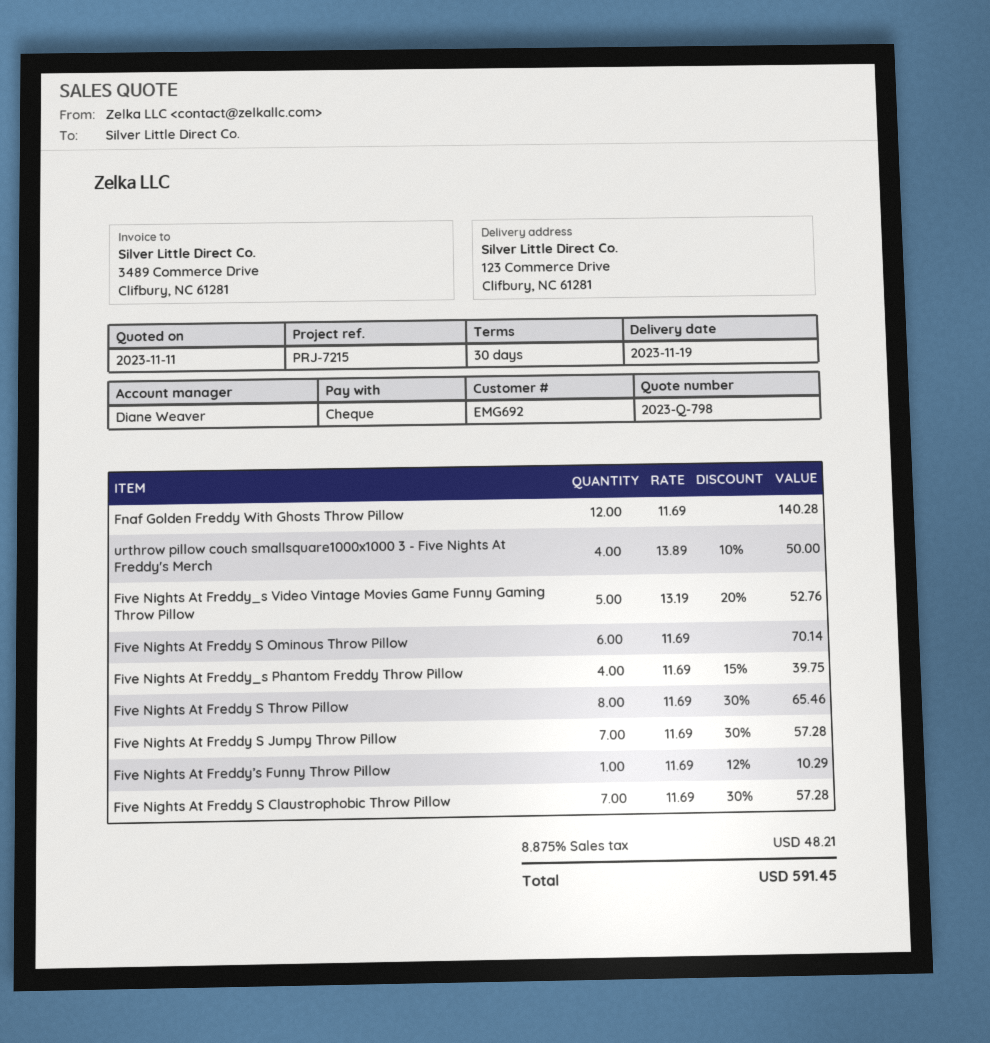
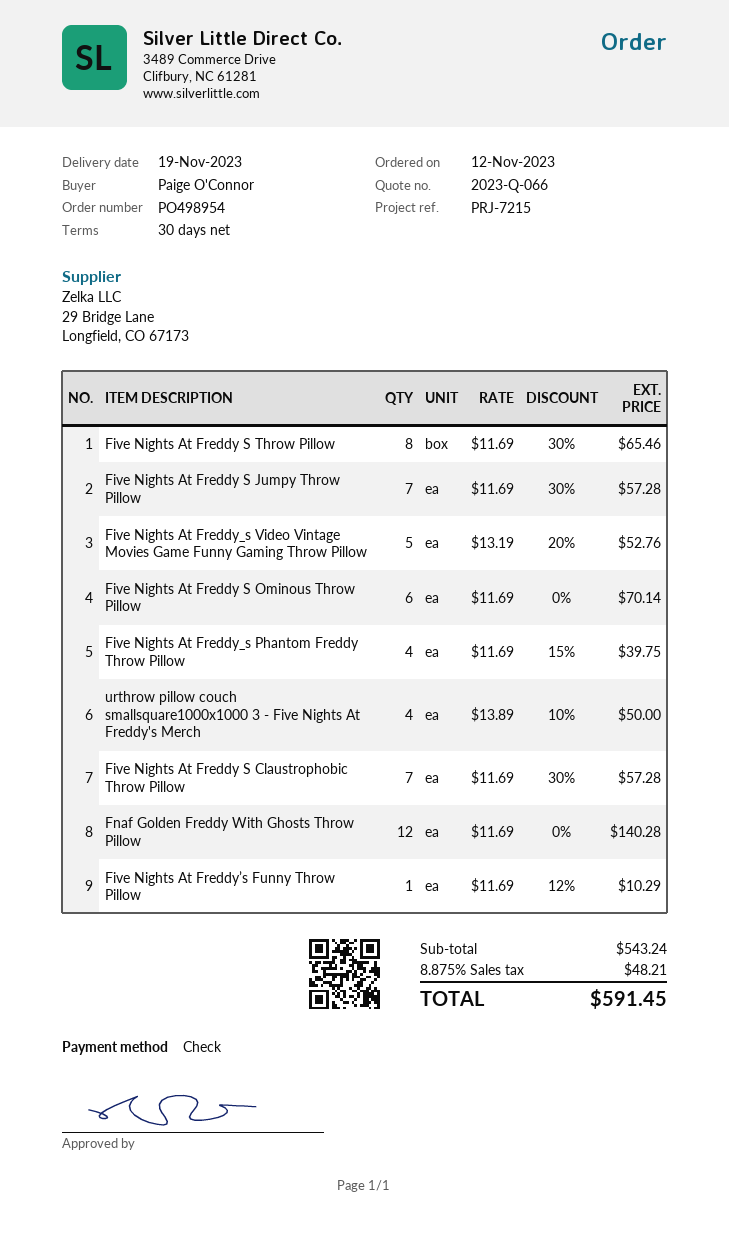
quote number: 2023-Q-798 -> 2023-Q-066

